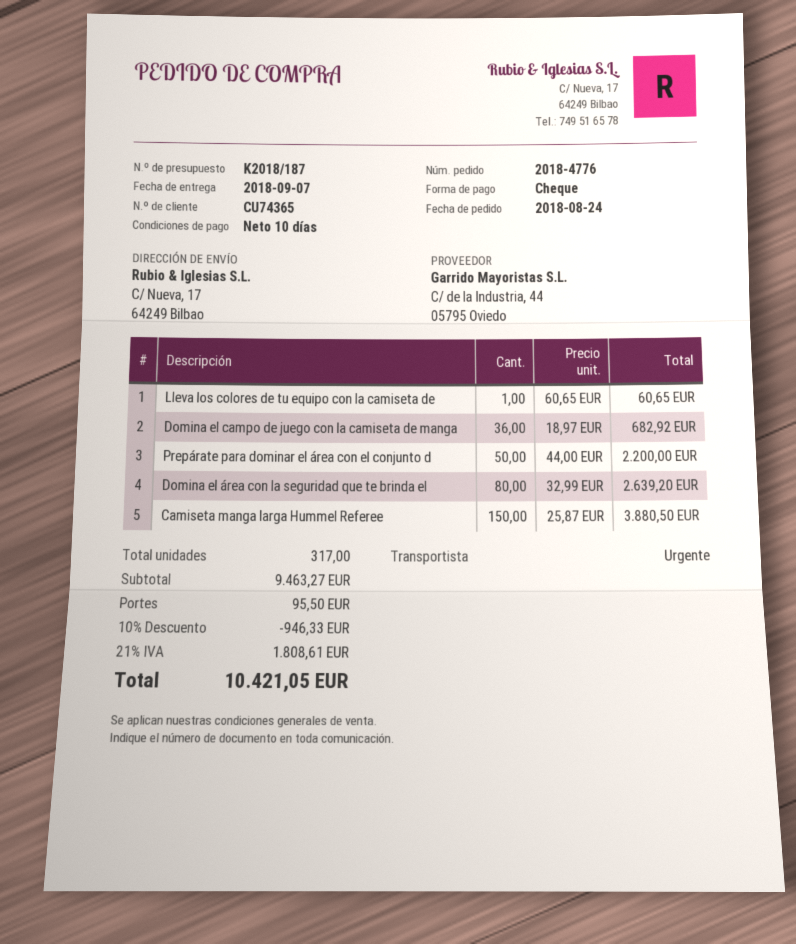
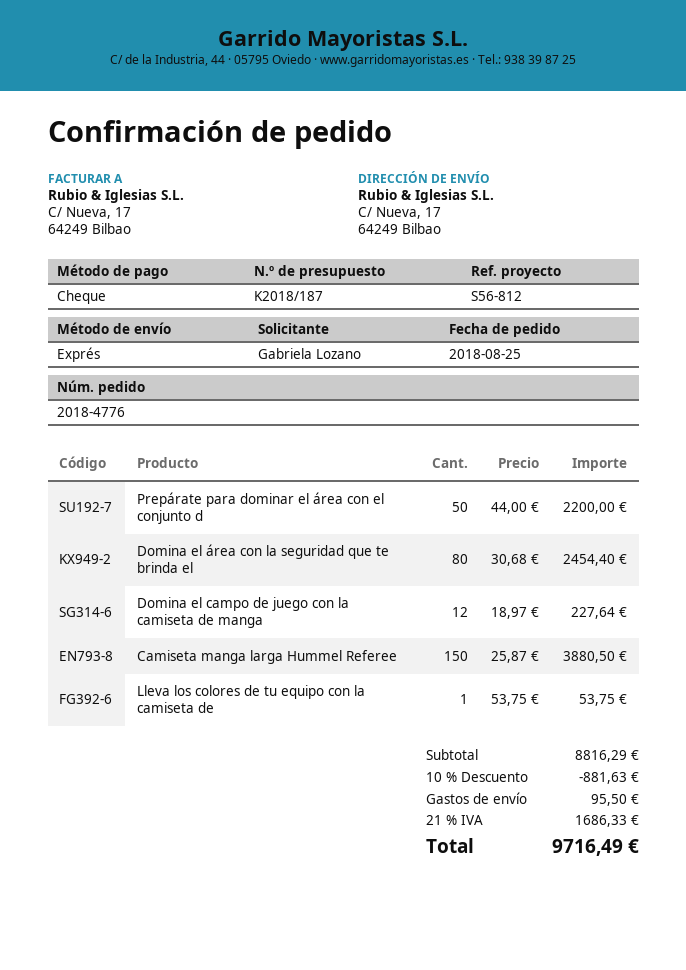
order date: 2018-08-24 -> 2018-08-25
Lleva los colores de tu equipo con la camiseta de: 1 x 60.65 = 60.65 -> 1 x 53.75 = 53.75
Domina el campo de juego con la camiseta de manga: 36 x 18.97 = 682.92 -> 12 x 18.97 = 227.64
Domina el área con la seguridad que te brinda el: 80 x 32.99 = 2639.20 -> 80 x 30.68 = 2454.40
subtotal: 9463.27 -> 8816.29
discount: 10% = 946.33 -> 10% = 881.63
tax: 21% = 1808.61 -> 21% = 1686.33
total: 10421.05 -> 9716.49

